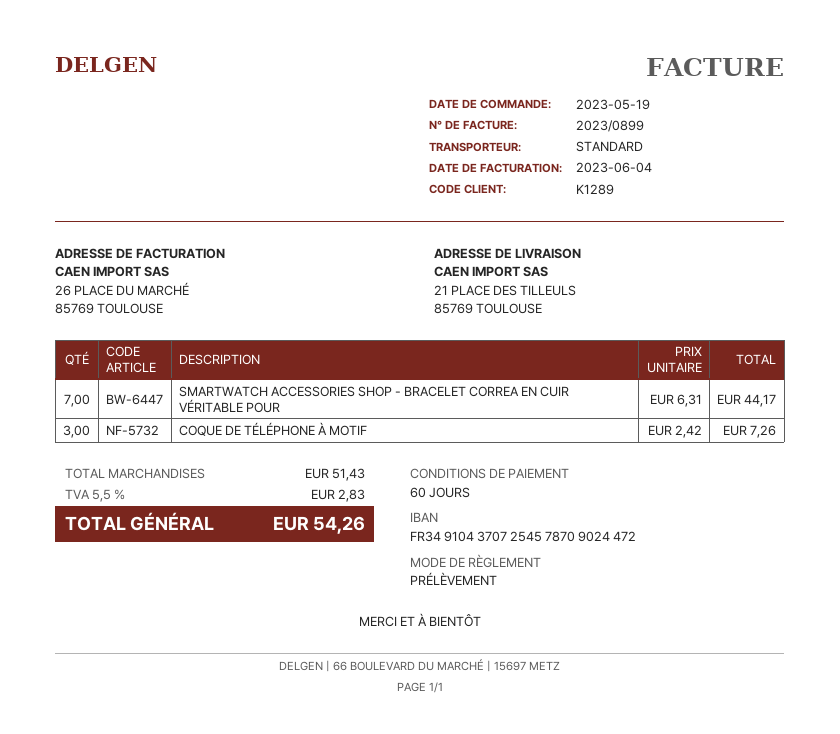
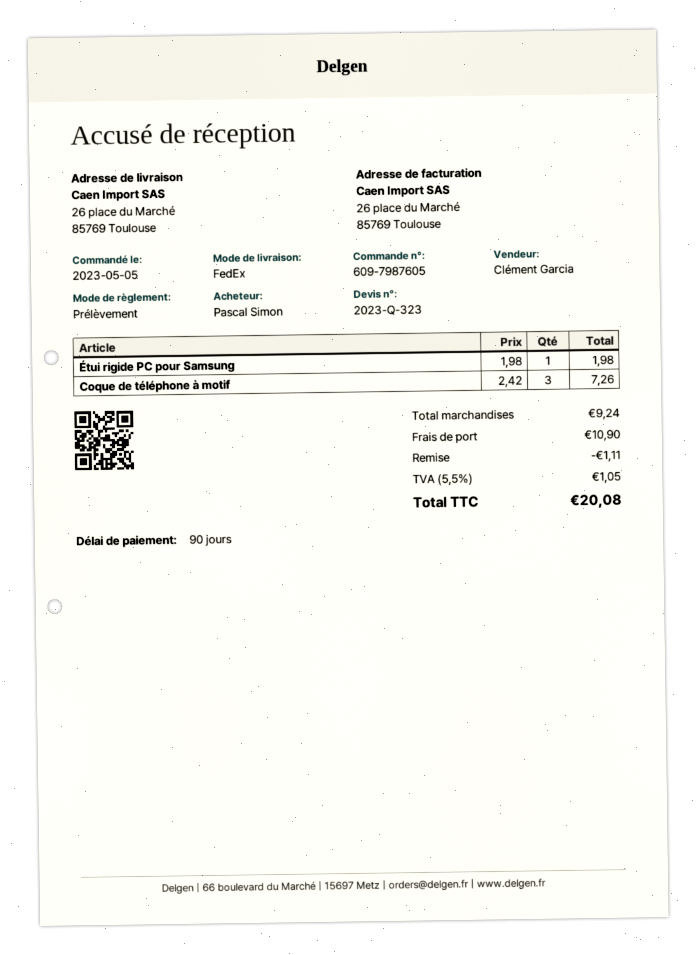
order date: 2023-05-19 -> 2023-05-05
payment terms: 60 days -> 90 days
shipping method: standard -> FedEx
ship to: 21 PLACE DES TILLEULS, 85769 TOULOUSE -> 26 place du Marché, 85769 Toulouse
SMARTWATCH ACCESSORIES SHOP - BRACELET CORREA EN CUIR VÉRITABLE POUR: 7 x 6.31 = 44.17 -> none
Étui rigide PC pour Samsung: none -> 1 x 1.98 = 1.98
subtotal: 51.43 -> 9.24
discount: none -> 1.11
shipping: none -> 10.90
tax: 5.5% = 2.83 -> 5.5% = 1.05
total: 54.26 -> 20.08

